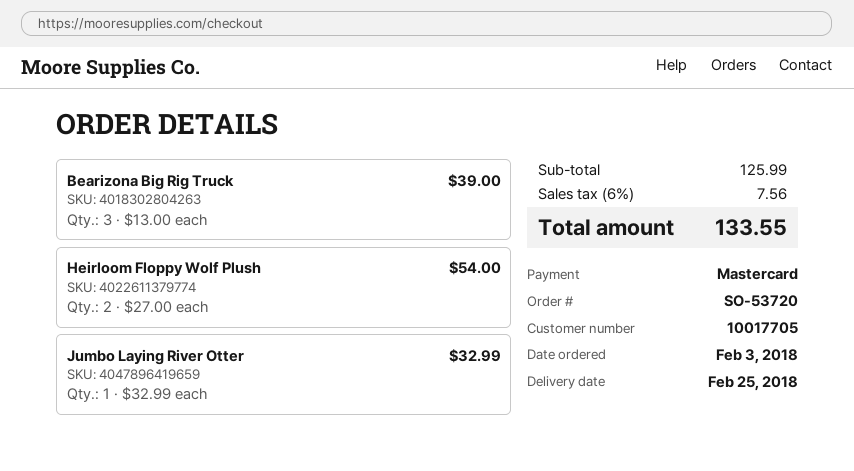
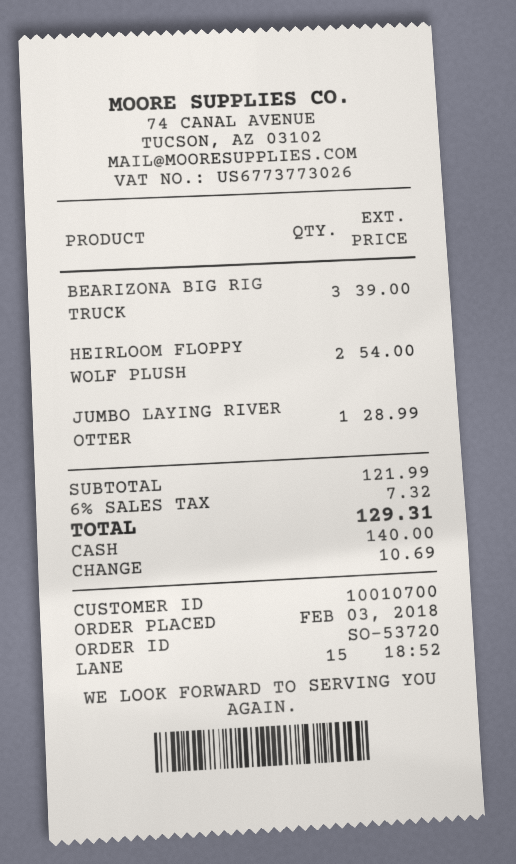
customer number: 10017705 -> 10010700
payment method: Mastercard -> cash
Jumbo Laying River Otter: 1 for 32.99 -> 1 for 28.99
subtotal: 125.99 -> 121.99
tax: 6% = 7.56 -> 6% = 7.32
total: 133.55 -> 129.31

